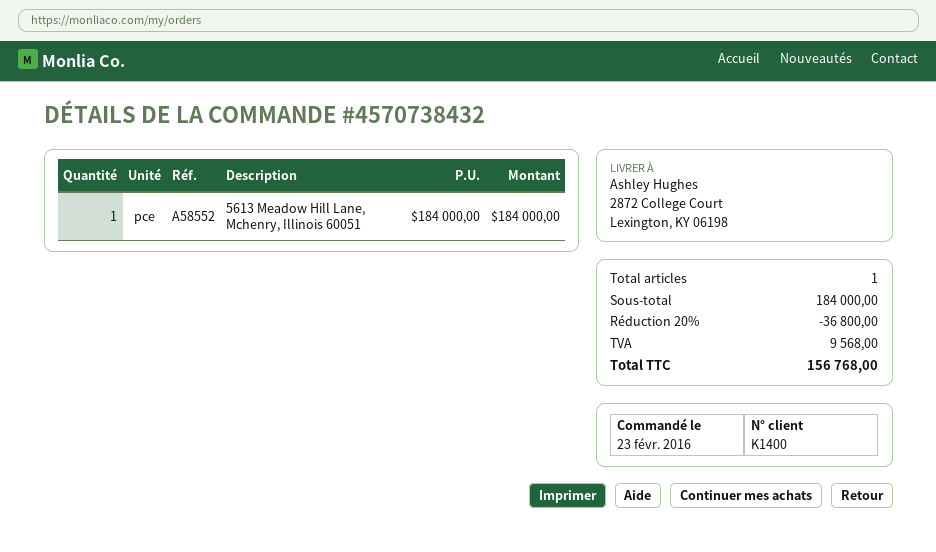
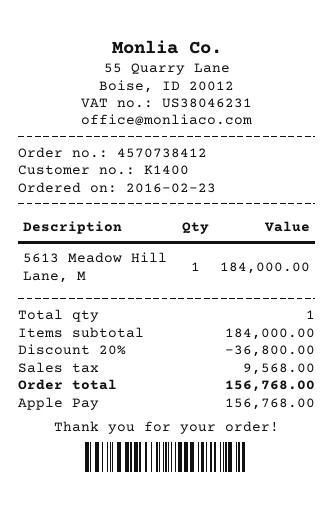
order number: 4570738432 -> 4570738412

